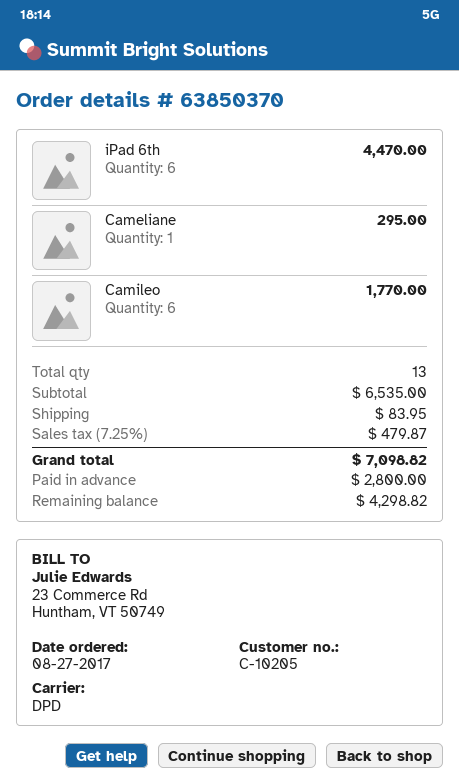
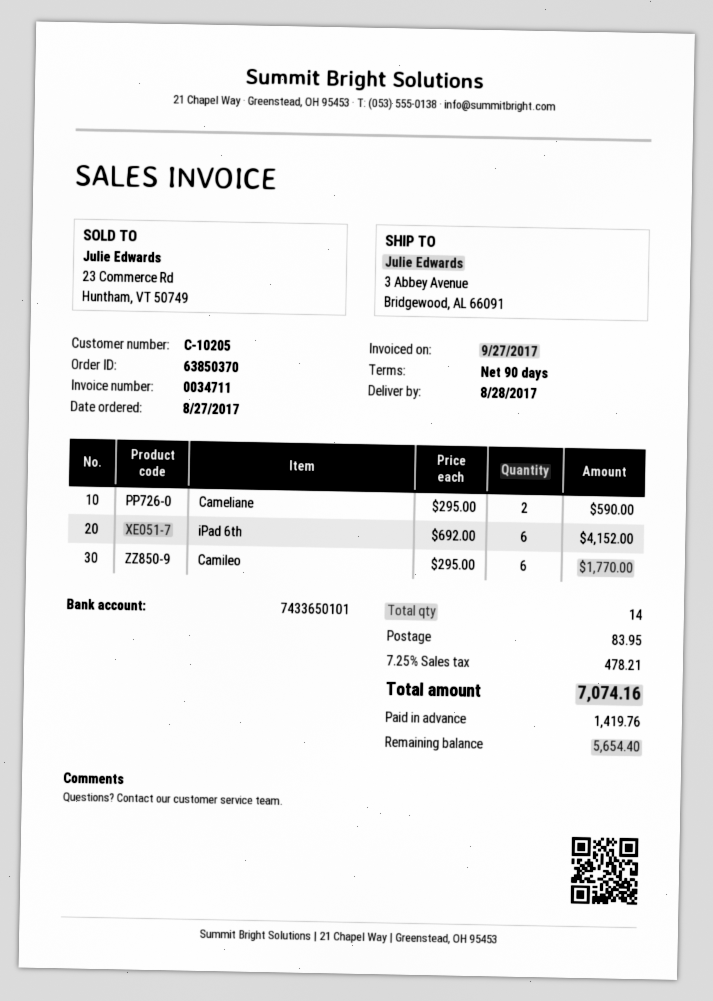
iPad 6th: 6 for 4470.00 -> 6 for 4152.00
Cameliane: 1 for 295.00 -> 2 for 590.00
total quantity: 13 -> 14
tax: 7.25% = 479.87 -> 7.25% = 478.21
total: 7098.82 -> 7074.16
deposit: 2800.00 -> 1419.76
balance: 4298.82 -> 5654.40

